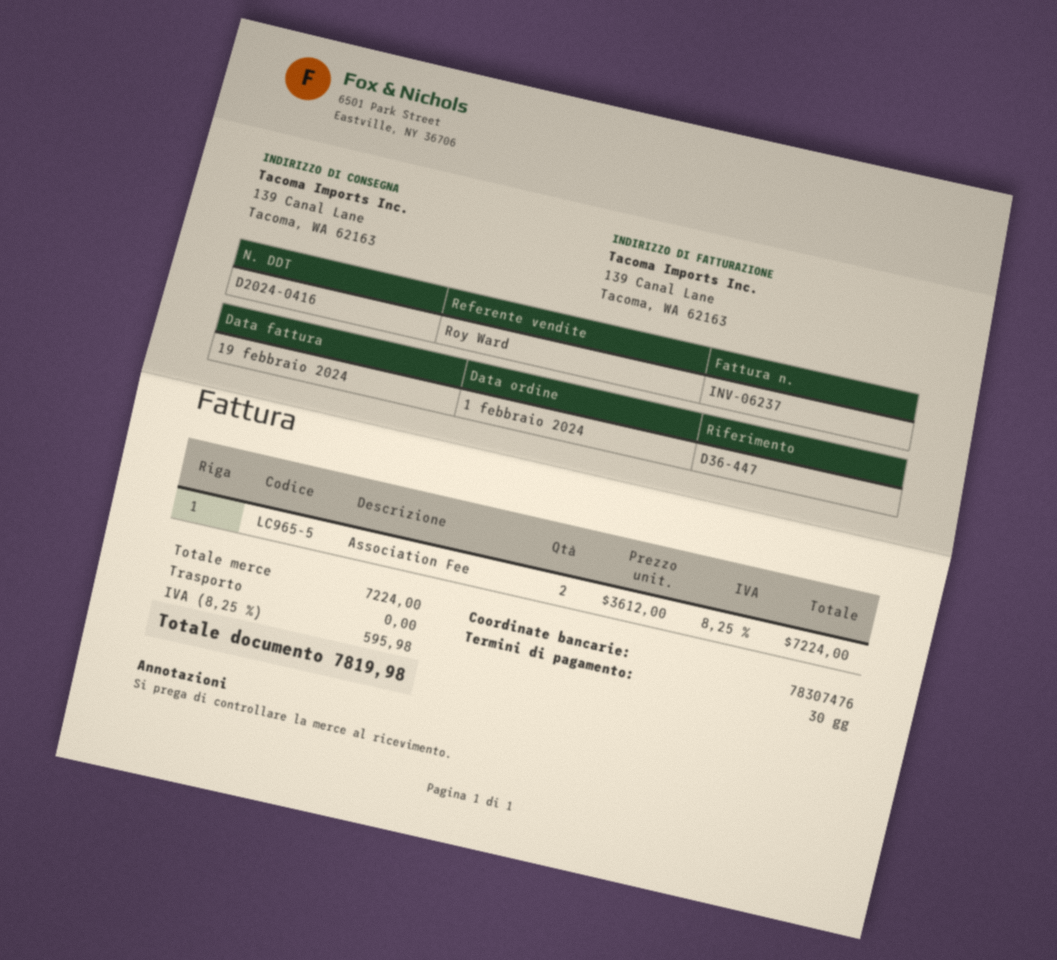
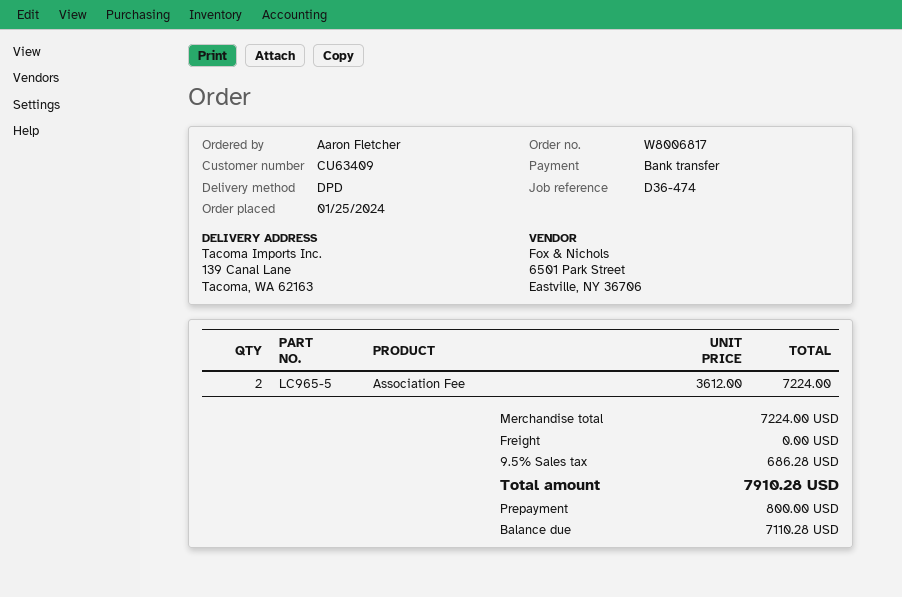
order date: 2024-02-01 -> 2024-01-25
reference: D36-447 -> D36-474
tax: 8.25% = 595.98 -> 9.5% = 686.28
total: 7819.98 -> 7910.28

